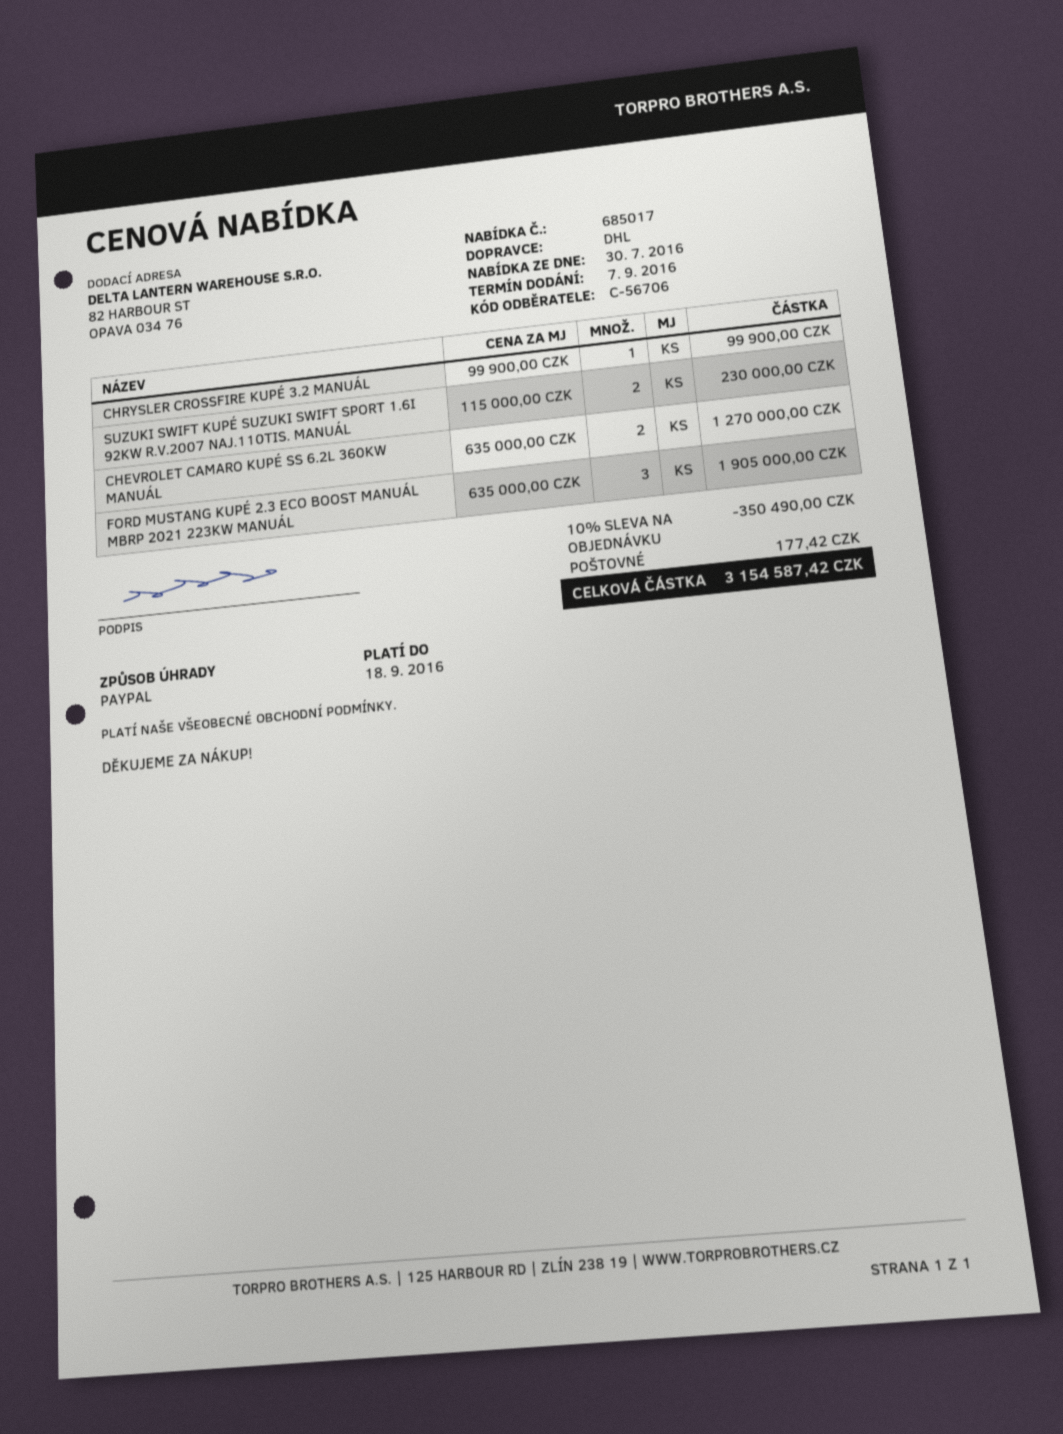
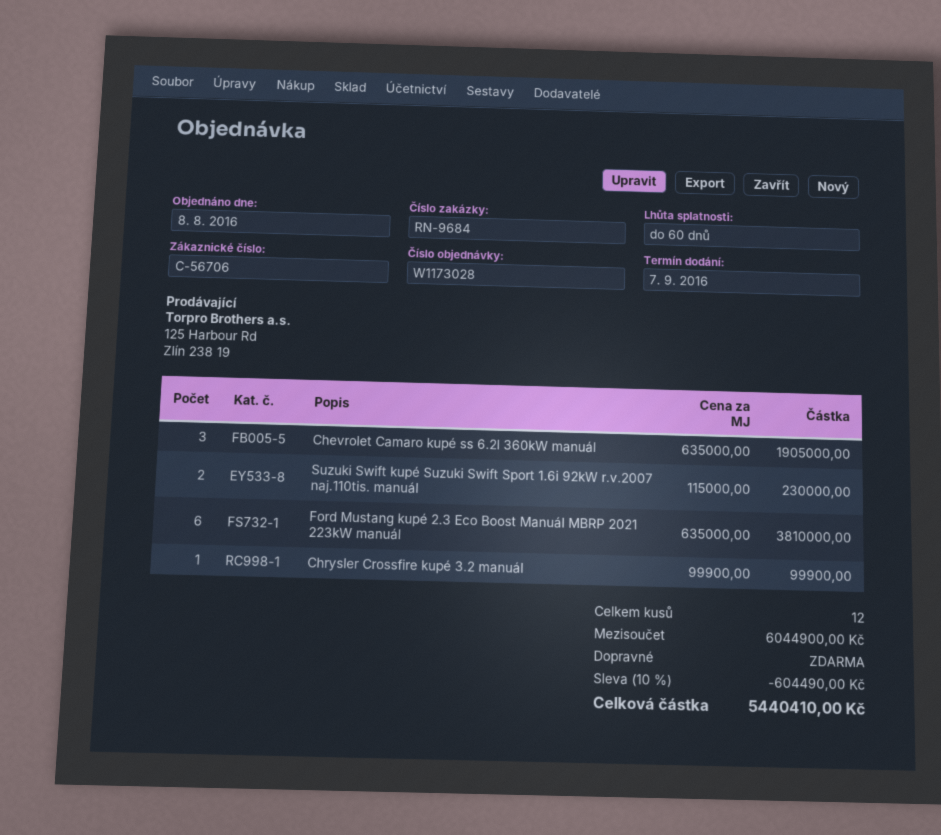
CHEVROLET CAMARO KUPÉ SS 6.2L 360KW MANUÁL: 2 x 635000.00 = 1270000.00 -> 3 x 635000.00 = 1905000.00
FORD MUSTANG KUPÉ 2.3 ECO BOOST MANUÁL MBRP 2021 223KW MANUÁL: 3 x 635000.00 = 1905000.00 -> 6 x 635000.00 = 3810000.00
discount: 10% = 350490.00 -> 10% = 604490.00
shipping: 177.42 -> 0.00
total: 3154587.42 -> 5440410.00

